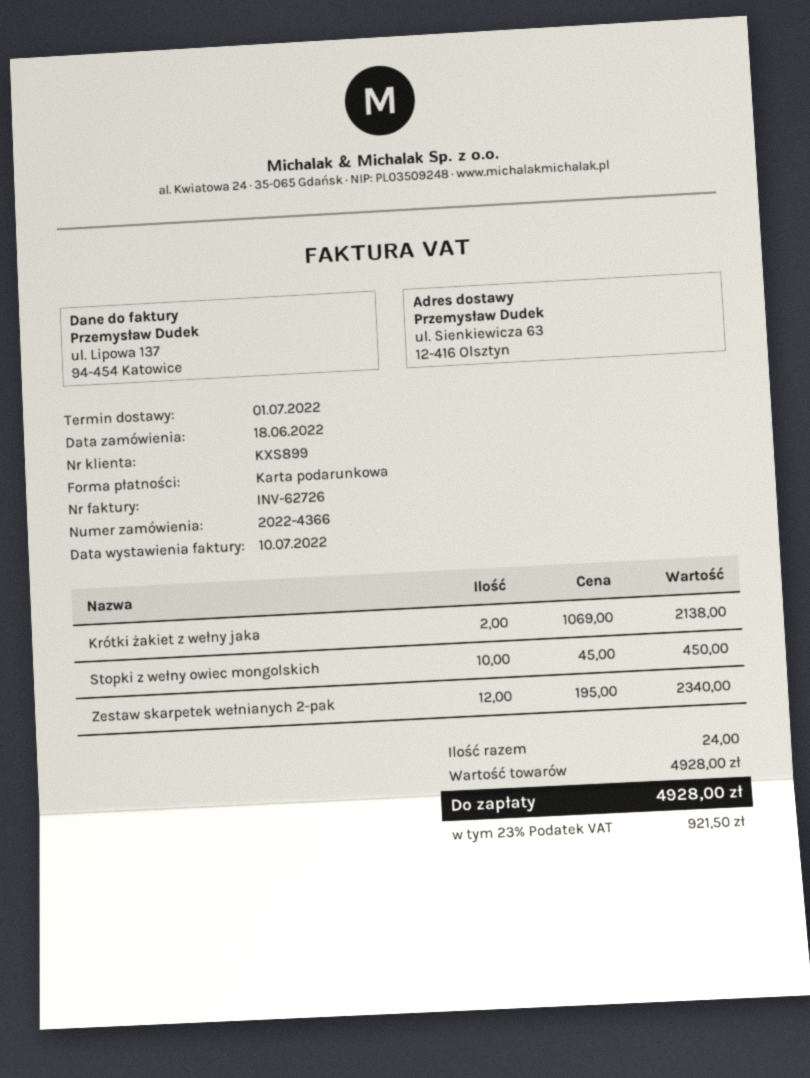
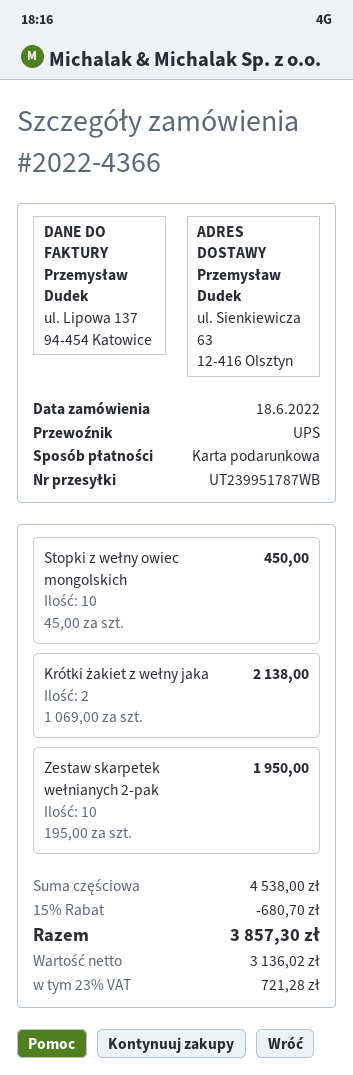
Zestaw skarpetek wełnianych 2-pak: 12 x 195.00 = 2340.00 -> 10 x 195.00 = 1950.00
subtotal: 4928.00 -> 4538.00
discount: none -> 15% = 680.70
tax: 23% = 921.50 -> 23% = 721.28
total: 4928.00 -> 3857.30

